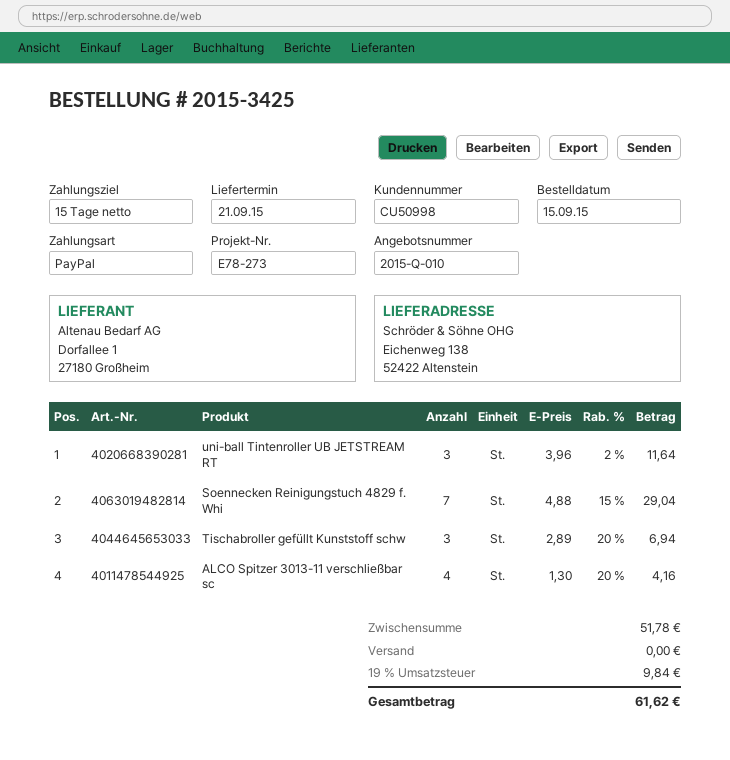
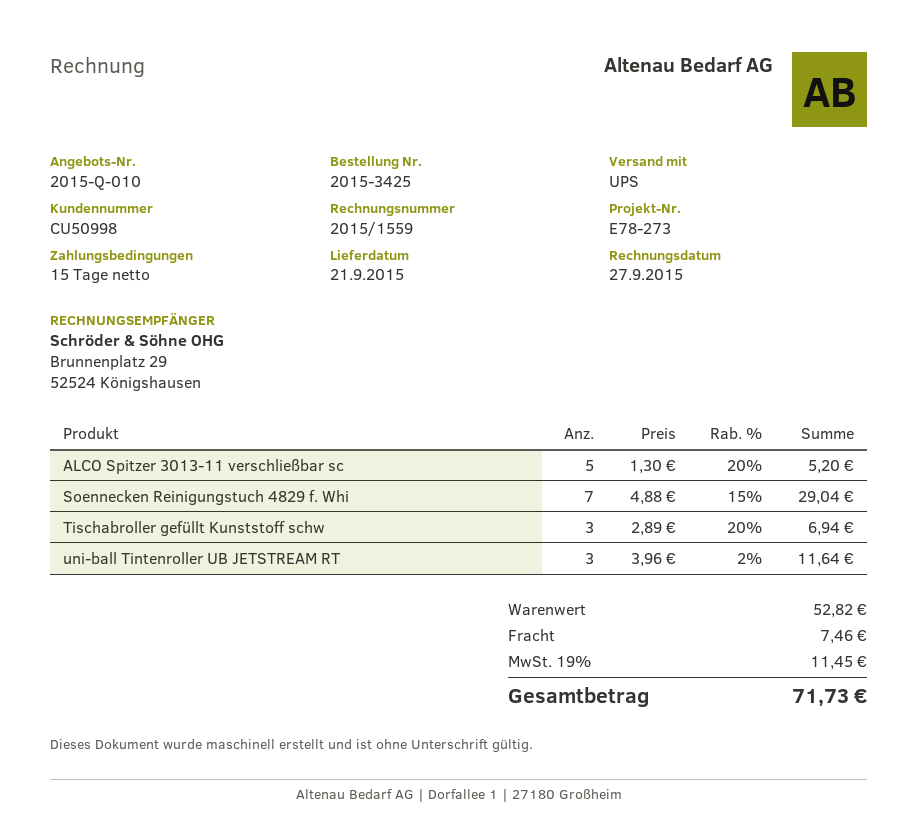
ALCO Spitzer 3013-11 verschließbar sc: 4 x 1.30 - 20% = 4.16 -> 5 x 1.30 - 20% = 5.20
subtotal: 51.78 -> 52.82
shipping: 0.00 -> 7.46
tax: 19% = 9.84 -> 19% = 11.45
total: 61.62 -> 71.73

